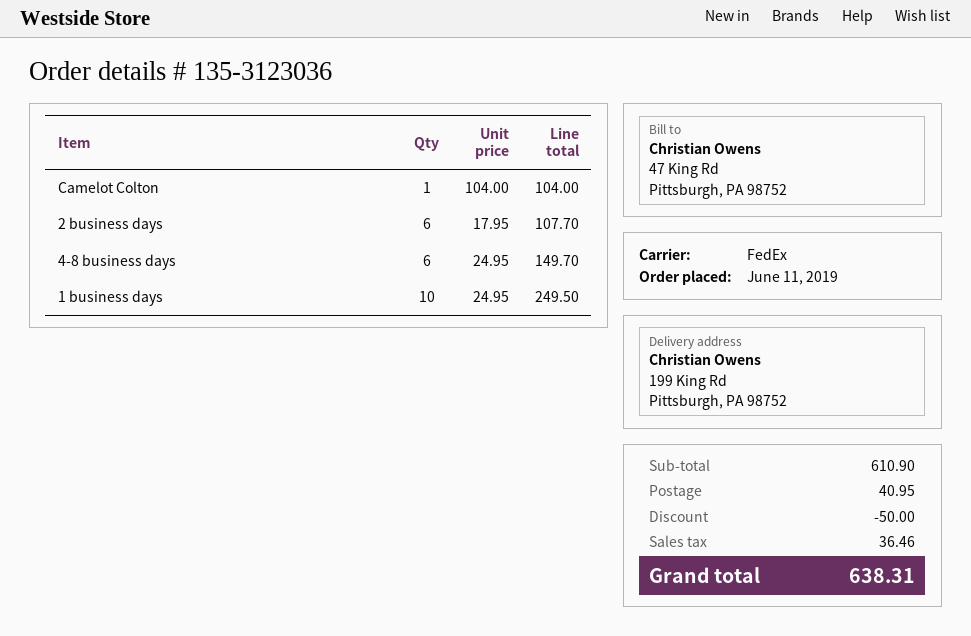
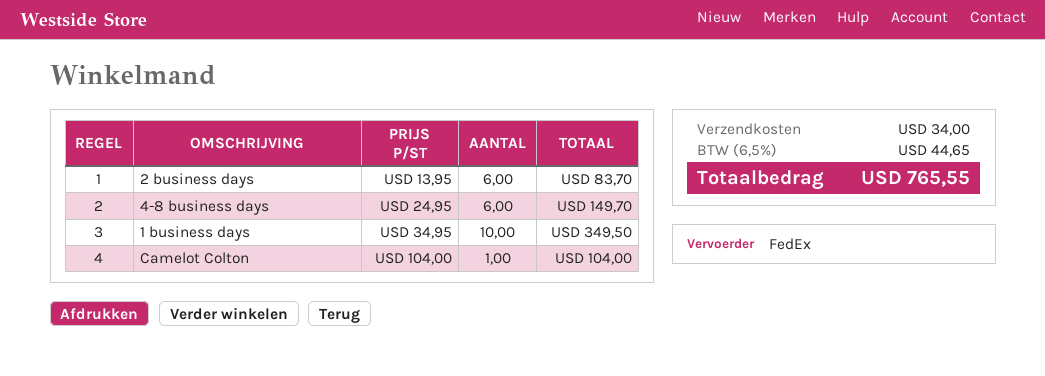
2 business days: 6 x 17.95 = 107.70 -> 6 x 13.95 = 83.70
1 business days: 10 x 24.95 = 249.50 -> 10 x 34.95 = 349.50
discount: 50.00 -> none
shipping: 40.95 -> 34.00
tax: 36.46 -> 44.65
total: 638.31 -> 765.55

